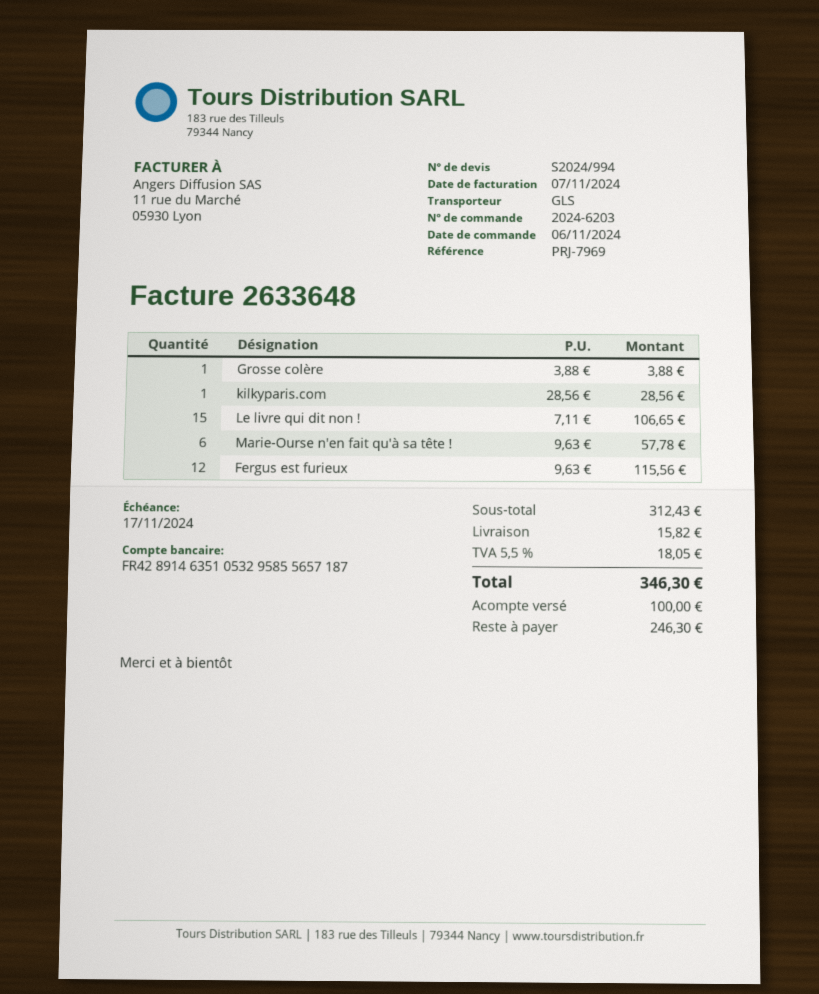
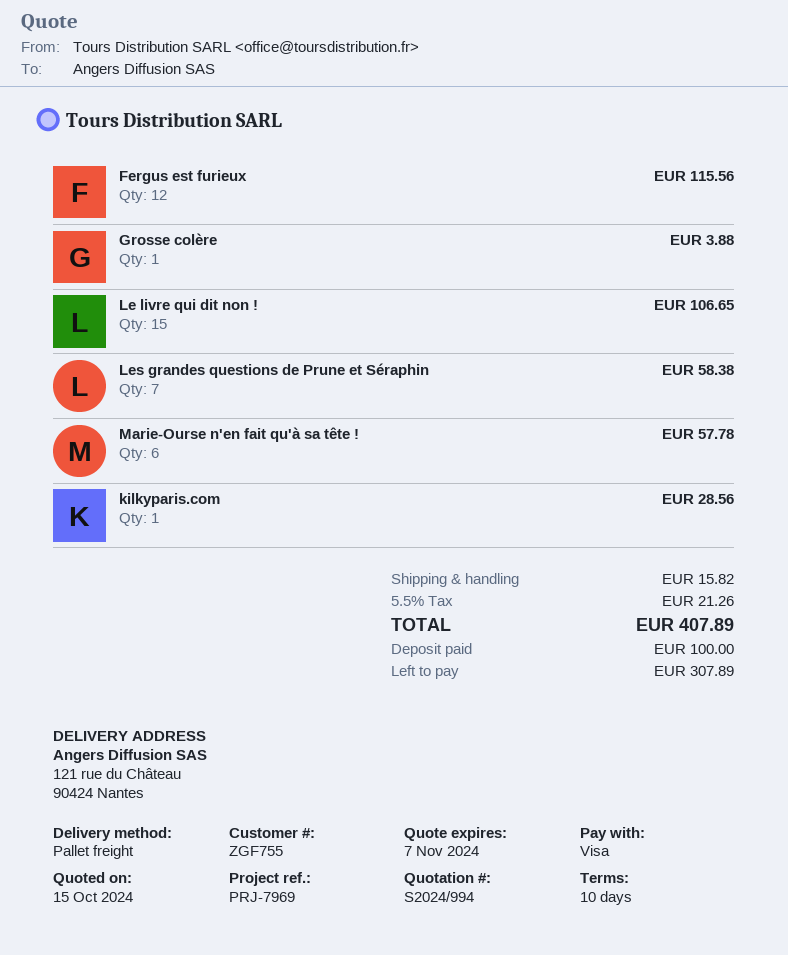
shipping method: GLS -> pallet freight
Les grandes questions de Prune et Séraphin: none -> 7 for 58.38
tax: 5.5% = 18.05 -> 5.5% = 21.26
total: 346.30 -> 407.89
balance: 246.30 -> 307.89

